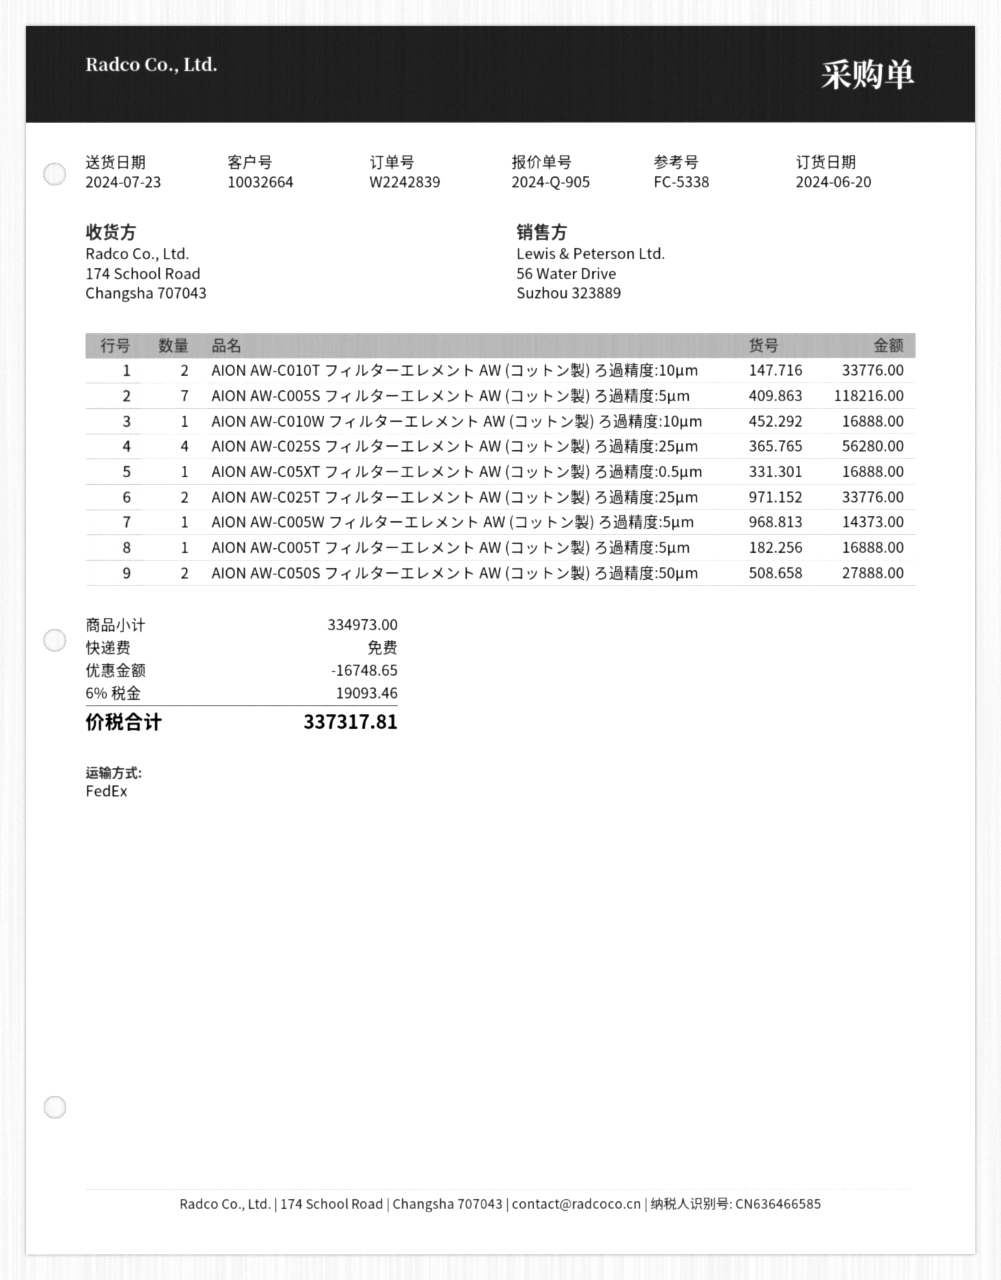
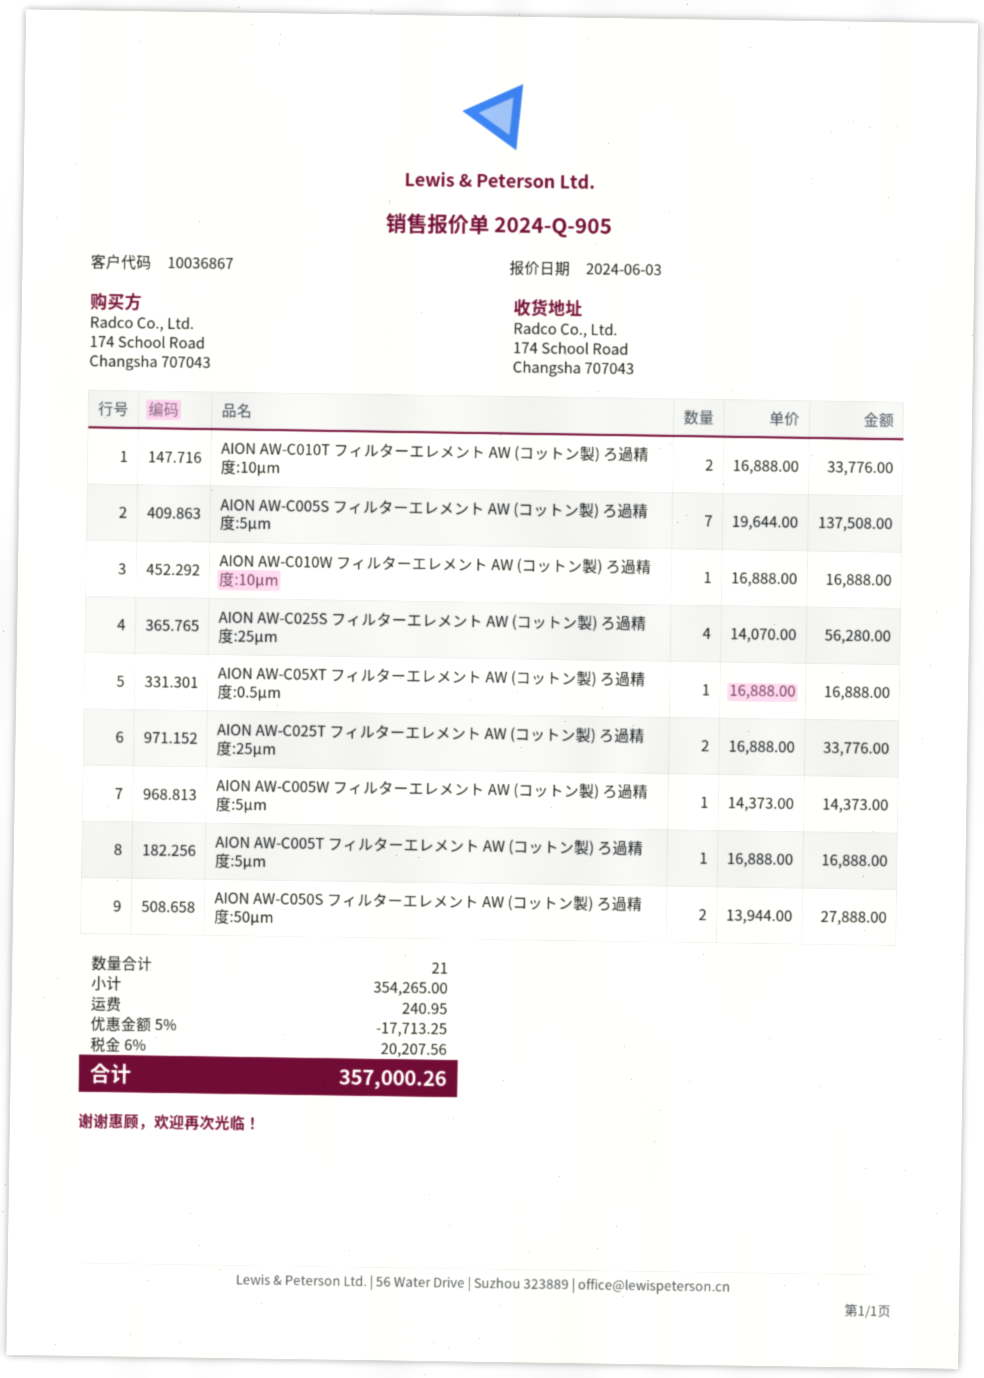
customer number: 10032664 -> 10036867
AION AW-C005S フィルターエレメント AW (コットン製) ろ過精度:5μm: 7 for 118216.00 -> 7 for 137508.00
subtotal: 334973.00 -> 354265.00
discount: 16748.65 -> 17713.25
shipping: 0.00 -> 240.95
tax: 6% = 19093.46 -> 6% = 20207.56
total: 337317.81 -> 357000.26

